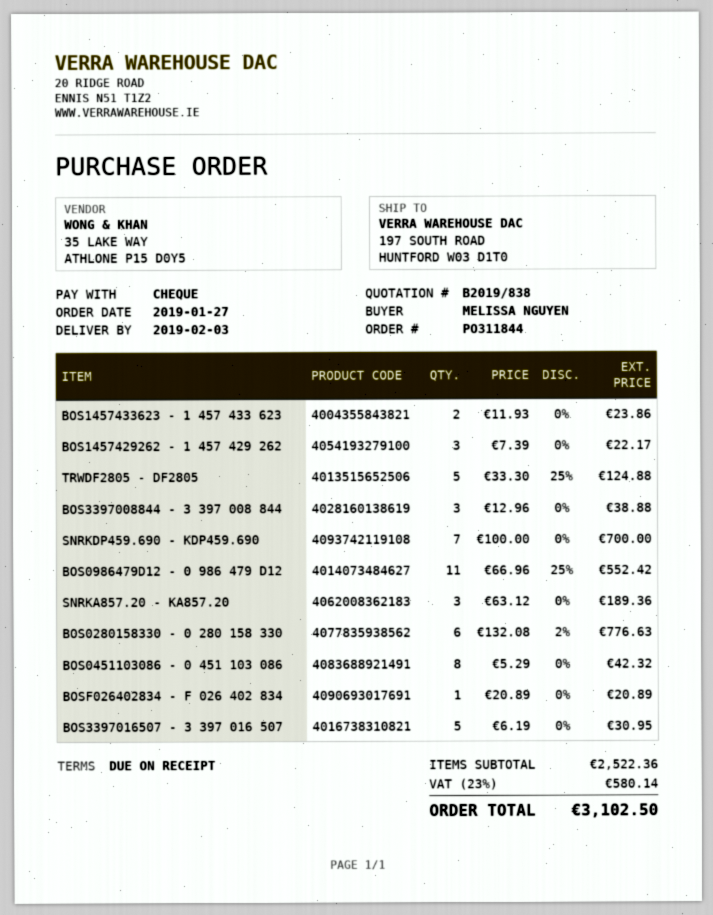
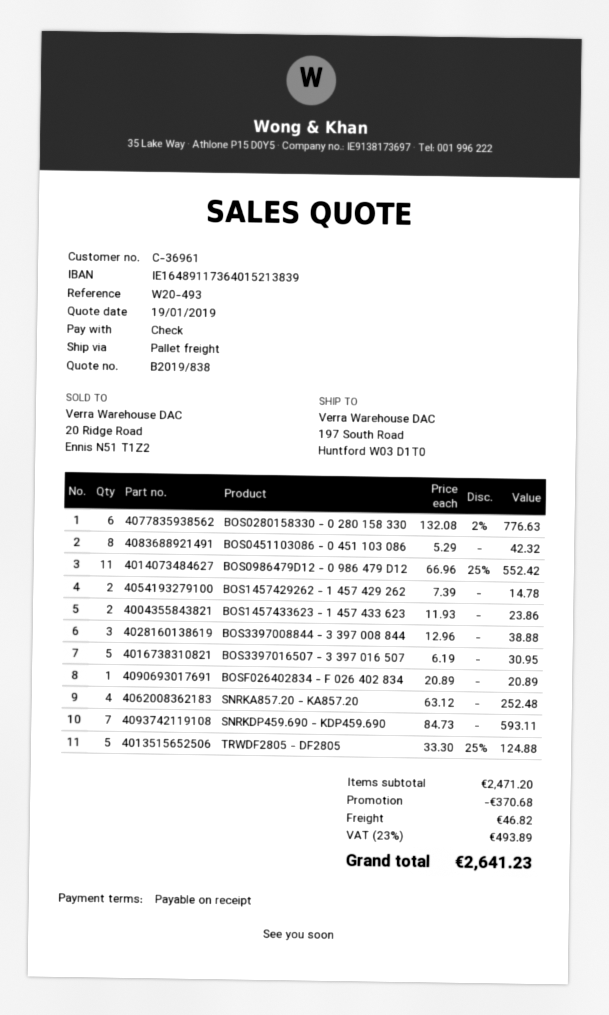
BOS1457429262 - 1 457 429 262: 3 x 7.39 = 22.17 -> 2 x 7.39 = 14.78
SNRKDP459.690 - KDP459.690: 7 x 100.00 = 700.00 -> 7 x 84.73 = 593.11
SNRKA857.20 - KA857.20: 3 x 63.12 = 189.36 -> 4 x 63.12 = 252.48
subtotal: 2522.36 -> 2471.20
discount: none -> 370.68
shipping: none -> 46.82
tax: 23% = 580.14 -> 23% = 493.89
total: 3102.50 -> 2641.23

